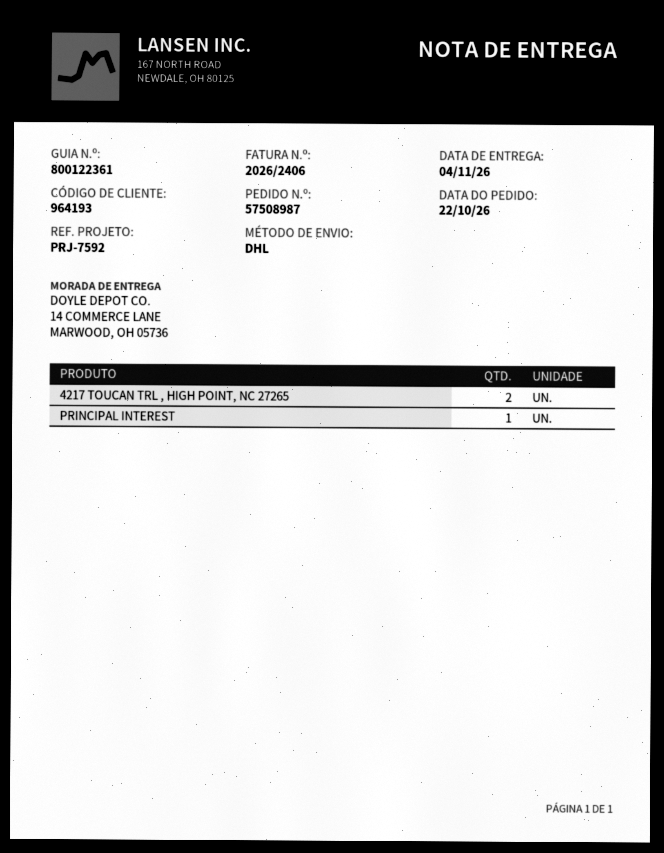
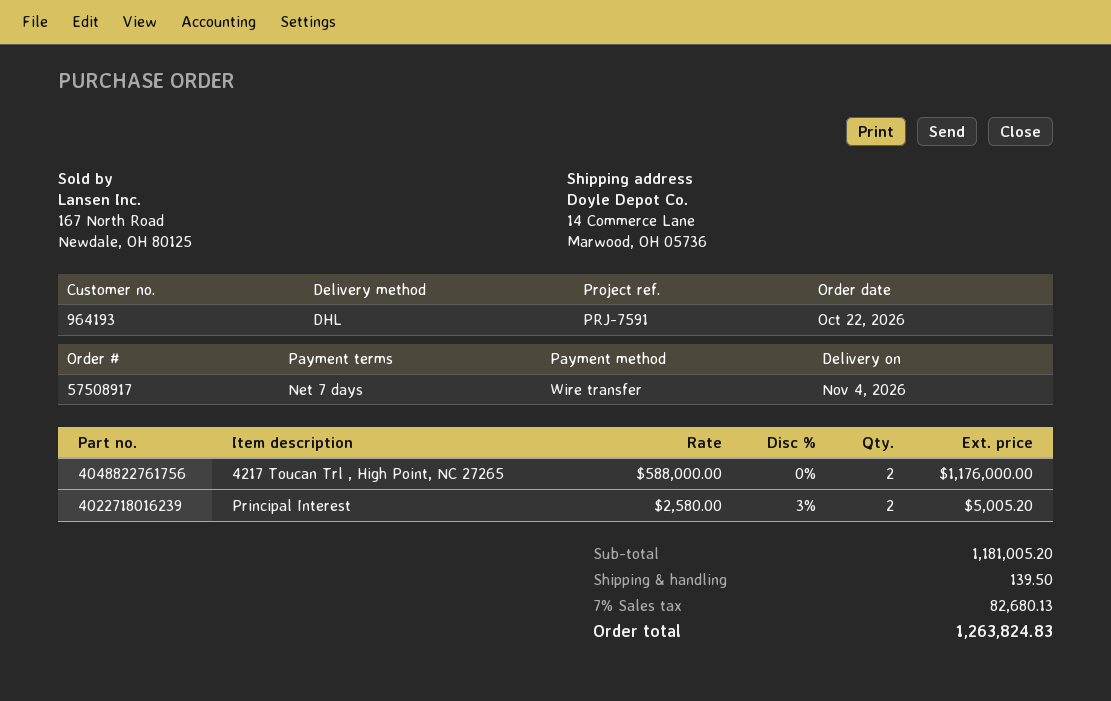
order number: 57508987 -> 57508917
reference: PRJ-7592 -> PRJ-7591
PRINCIPAL INTEREST: 1 -> 2

